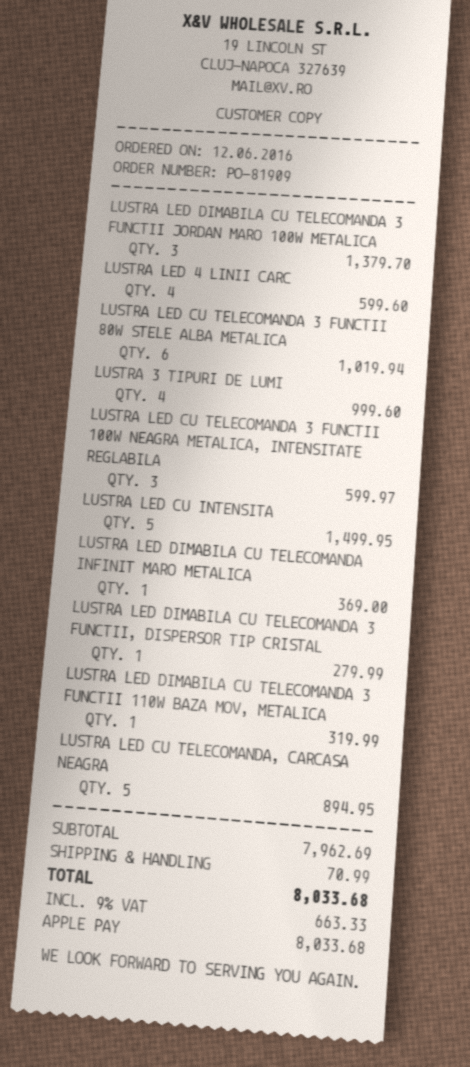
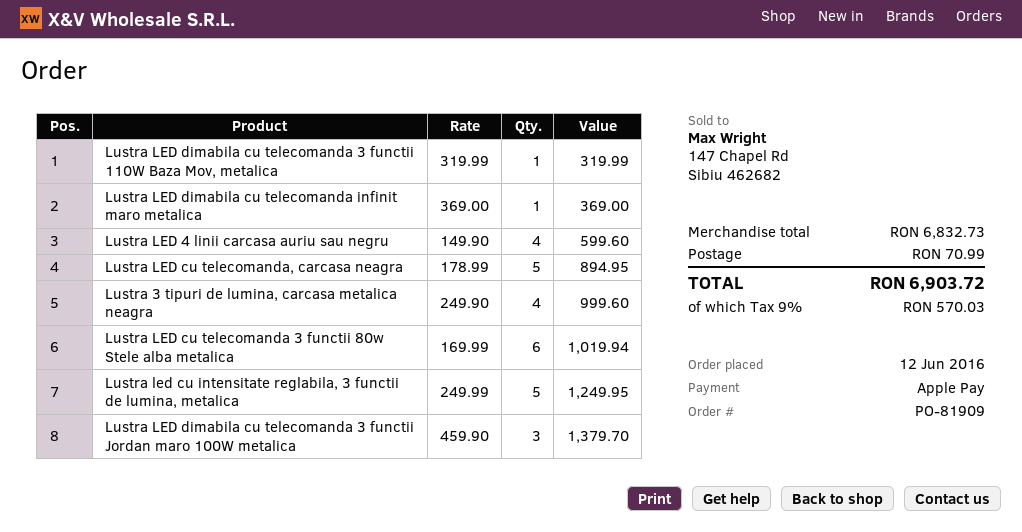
LUSTRA LED CU TELECOMANDA 3 FUNCTII 100W NEAGRA METALICA, INTENSITATE REGLABILA: 3 for 599.97 -> none
LUSTRA LED CU INTENSITA: 5 for 1499.95 -> 5 for 1249.95
LUSTRA LED DIMABILA CU TELECOMANDA 3 FUNCTII, DISPERSOR TIP CRISTAL: 1 for 279.99 -> none
subtotal: 7962.69 -> 6832.73
tax: 9% = 663.33 -> 9% = 570.03
total: 8033.68 -> 6903.72

